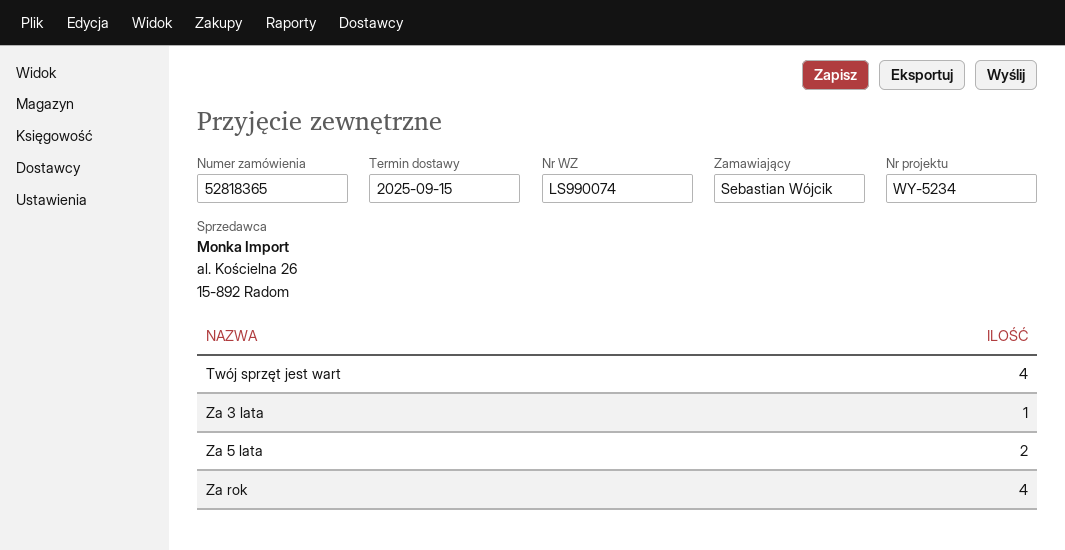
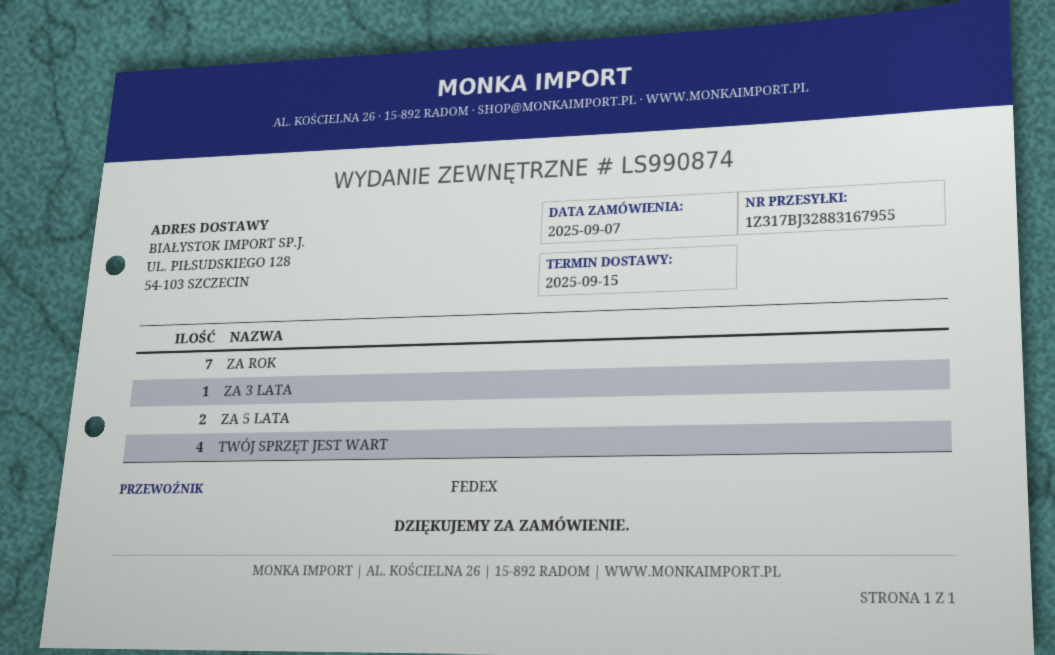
delivery note number: LS990074 -> LS990874
Za rok: 4 -> 7

